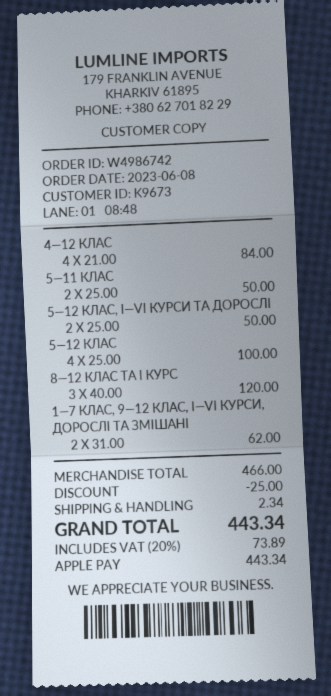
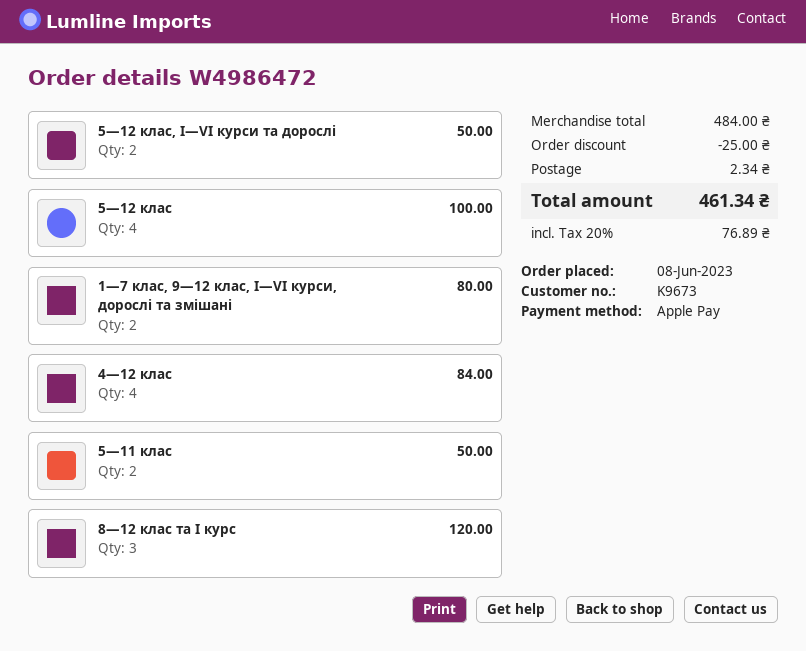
order number: W4986742 -> W4986472
1—7 КЛАС, 9—12 КЛАС, I—VI КУРСИ, ДОРОСЛІ ТА ЗМІШАНІ: 2 for 62.00 -> 2 for 80.00
subtotal: 466.00 -> 484.00
tax: 20% = 73.89 -> 20% = 76.89
total: 443.34 -> 461.34

